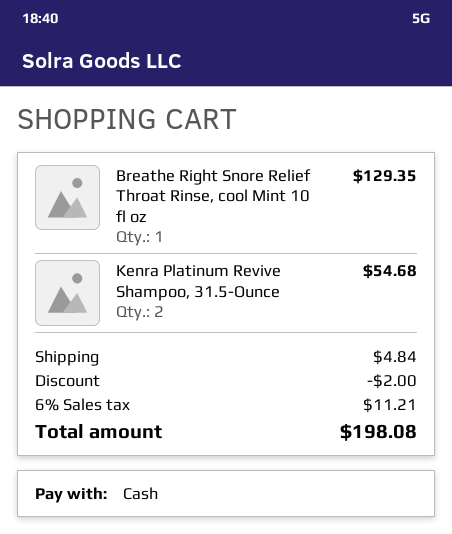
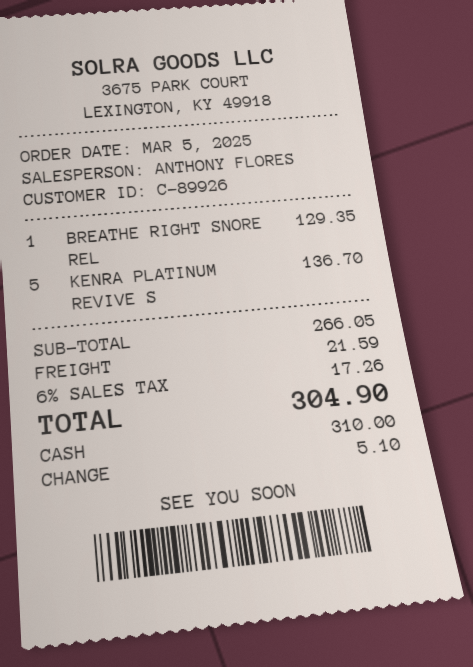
Kenra Platinum Revive Shampoo, 31.5-Ounce: 2 for 54.68 -> 5 for 136.70
discount: 2.00 -> none
shipping: 4.84 -> 21.59
tax: 6% = 11.21 -> 6% = 17.26
total: 198.08 -> 304.90

